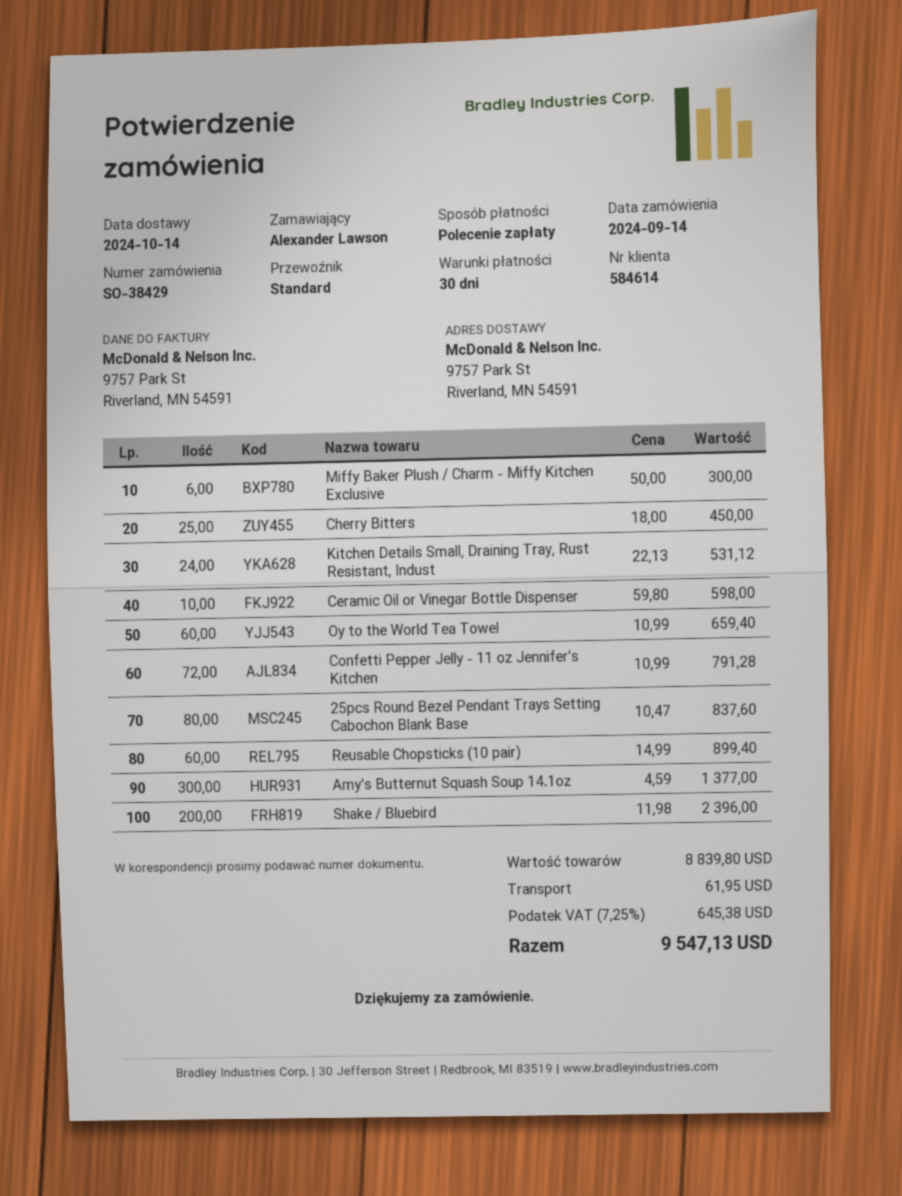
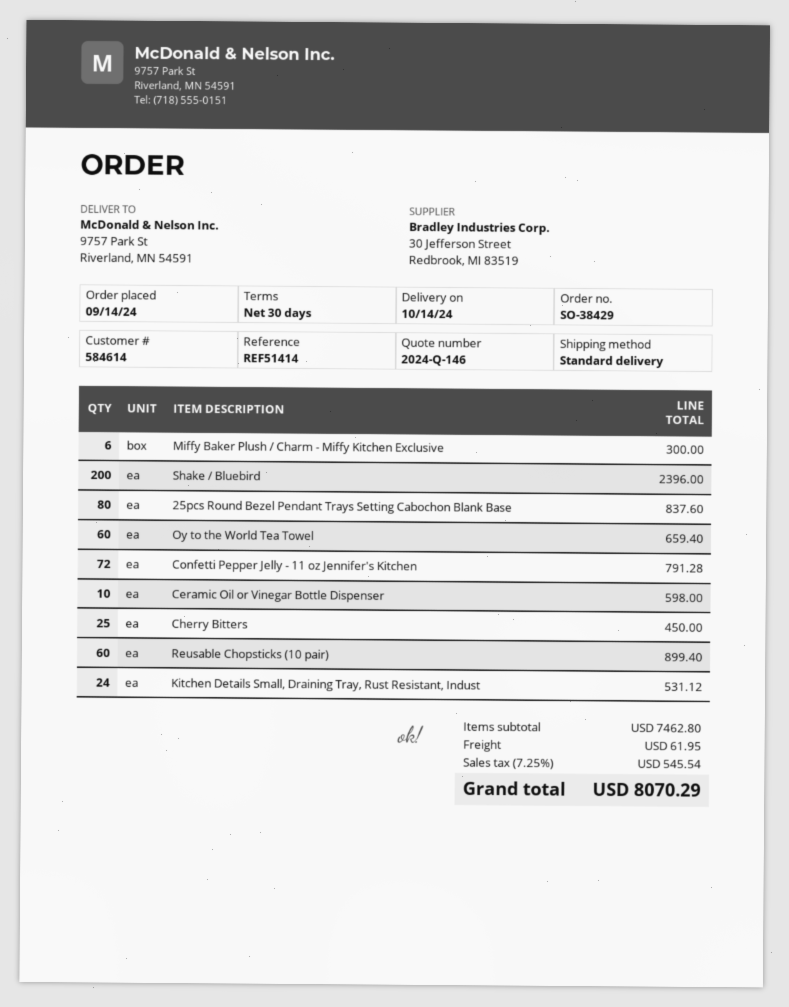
Amy's Butternut Squash Soup 14.1oz: 300 for 1377.00 -> none
subtotal: 8839.80 -> 7462.80
tax: 7.25% = 645.38 -> 7.25% = 545.54
total: 9547.13 -> 8070.29

